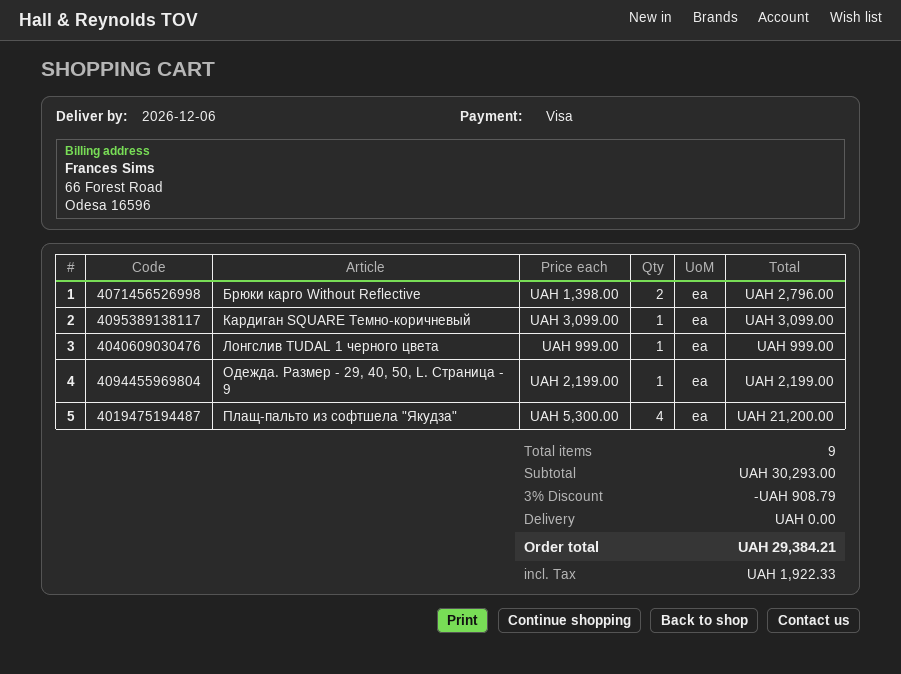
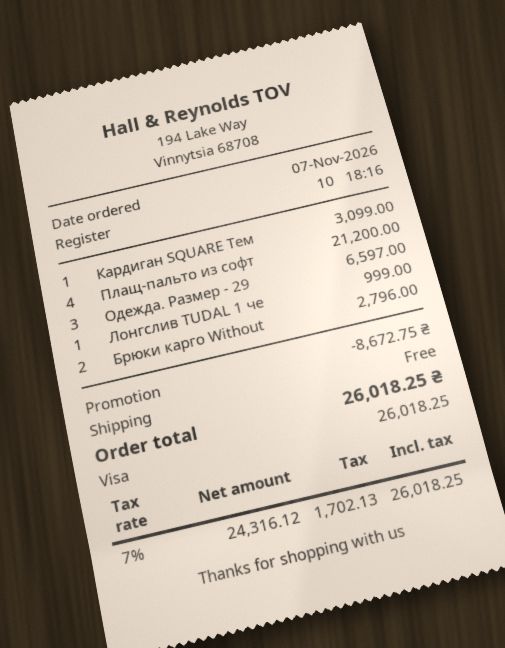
Одежда. Размер - 29, 40, 50, L. Страница - 9: 1 for 2199.00 -> 3 for 6597.00
discount: 908.79 -> 8672.75
tax: 1922.33 -> 1702.13
total: 29384.21 -> 26018.25

